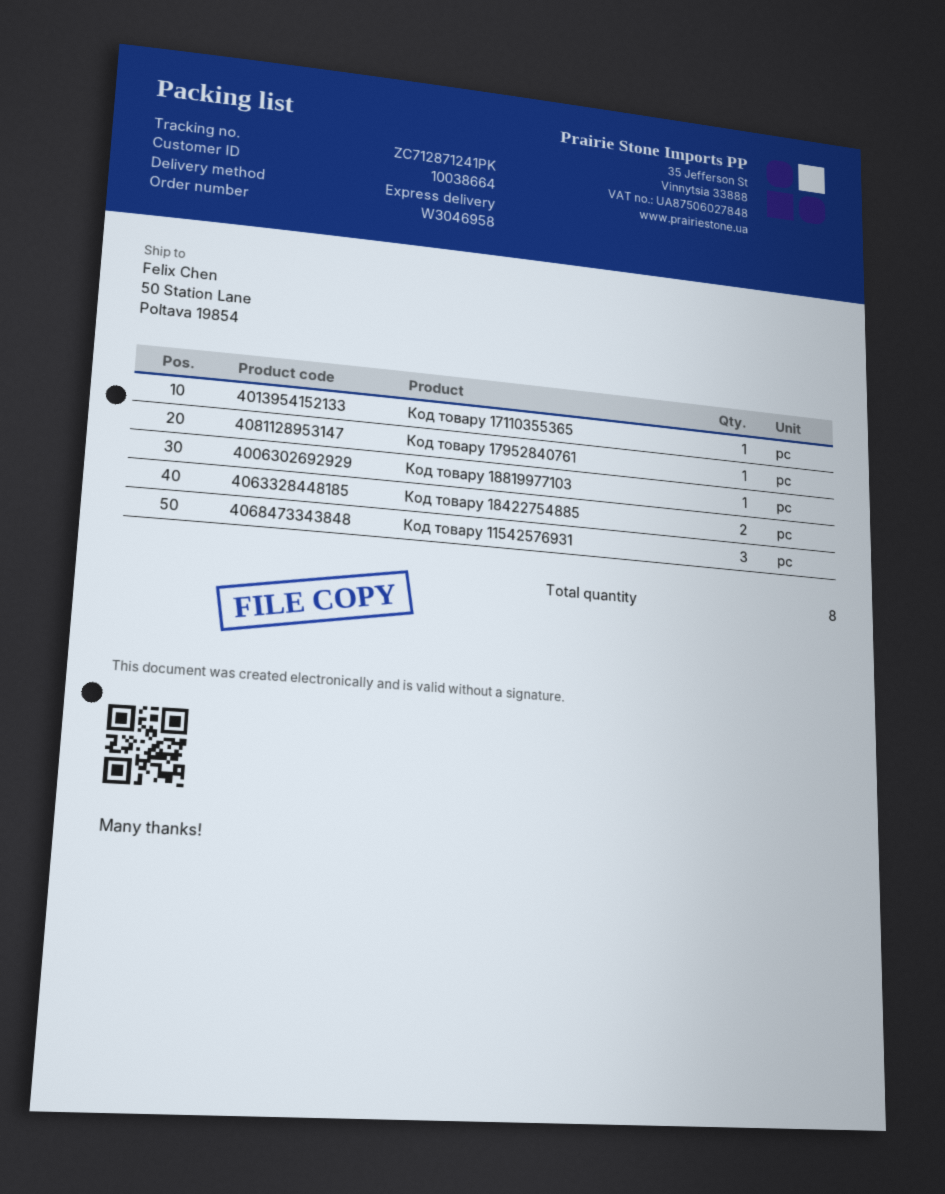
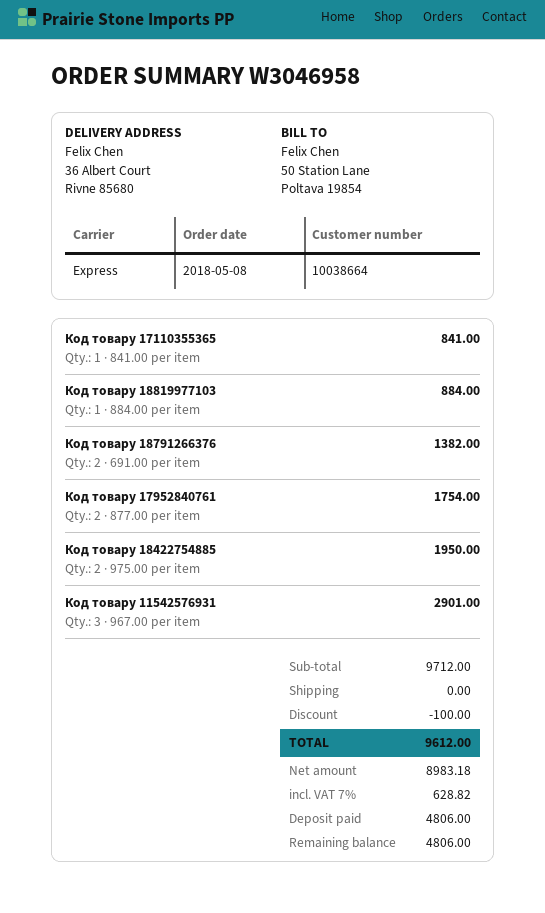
ship to: 50 Station Lane, Poltava 19854 -> 36 Albert Court, Rivne 85680
Код товару 17952840761: 1 -> 2
Код товару 18791266376: none -> 2

